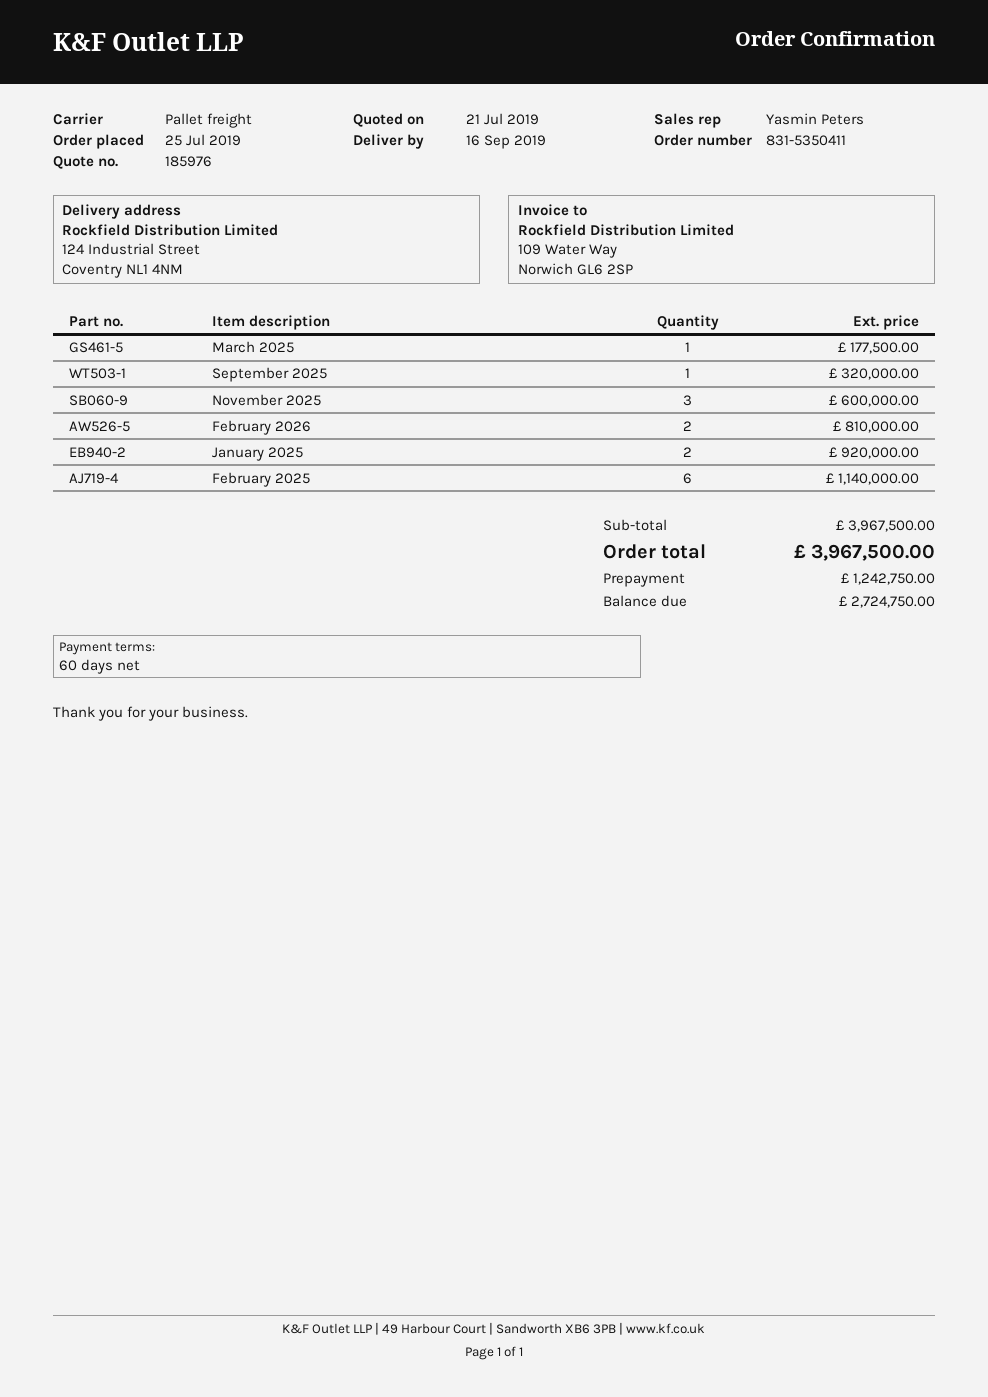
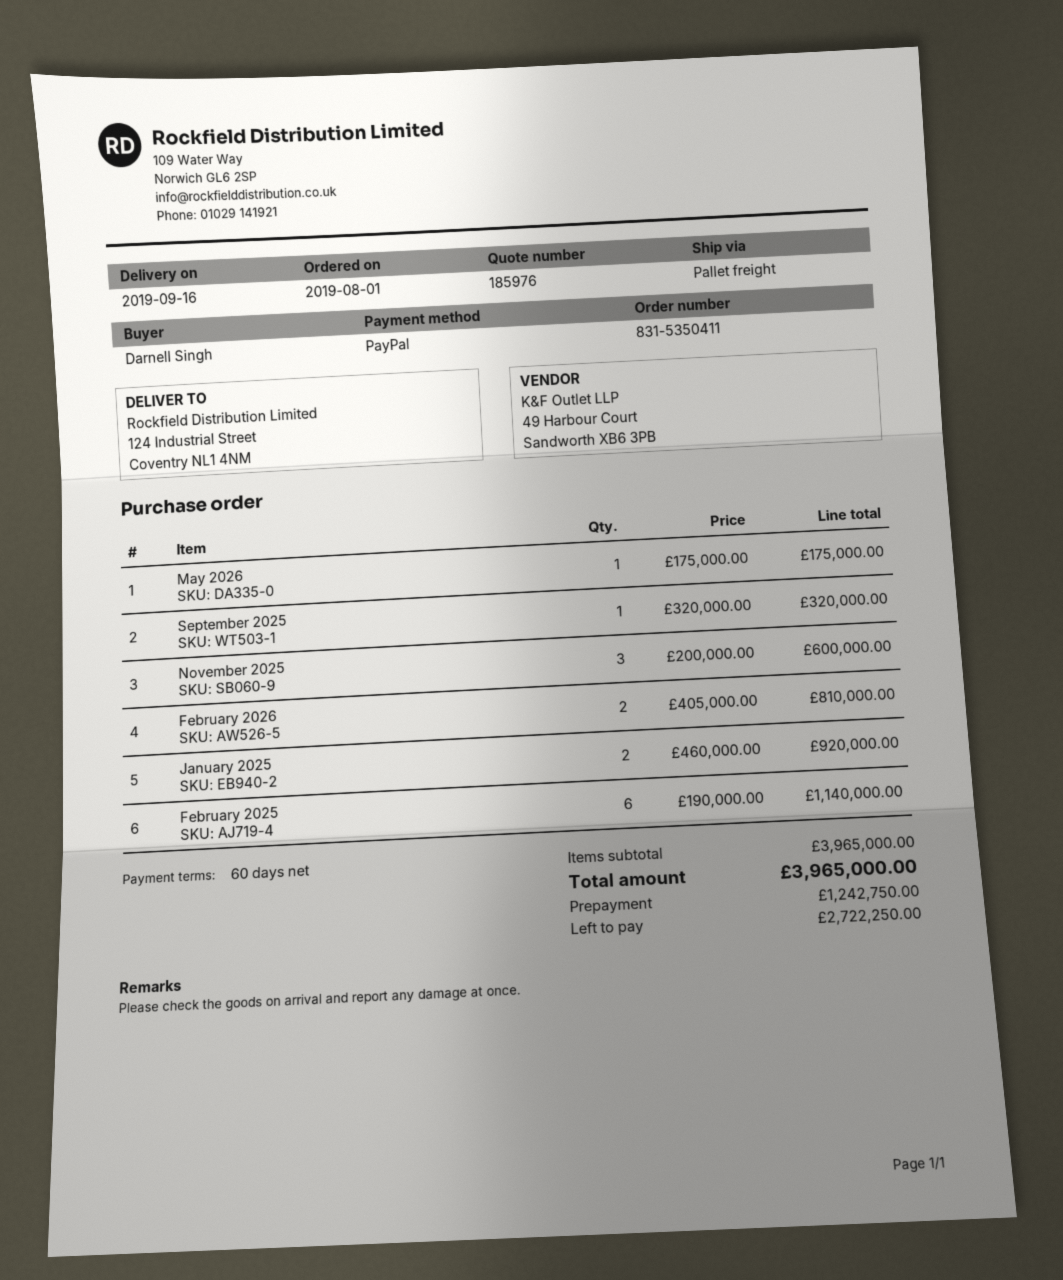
order date: 2019-07-25 -> 2019-08-01
March 2025: 1 for 177500.00 -> none
May 2026: none -> 1 for 175000.00
subtotal: 3967500.00 -> 3965000.00
total: 3967500.00 -> 3965000.00
balance: 2724750.00 -> 2722250.00

